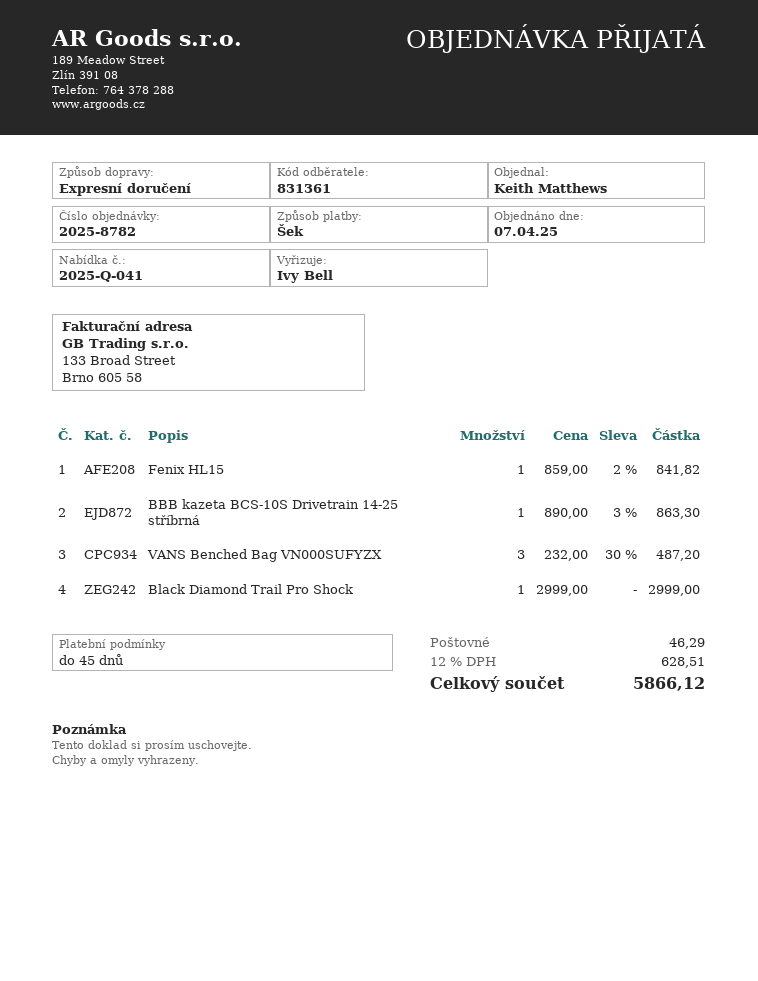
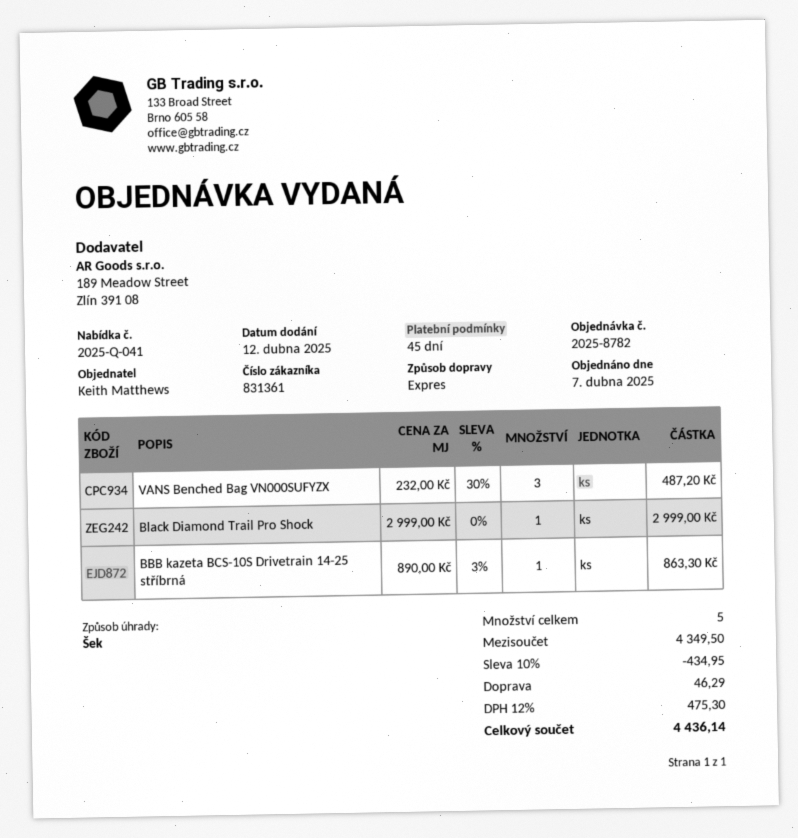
Fenix HL15: 1 x 859.00 - 2% = 841.82 -> none
discount: none -> 10% = 434.95
tax: 12% = 628.51 -> 12% = 475.30
total: 5866.12 -> 4436.14

